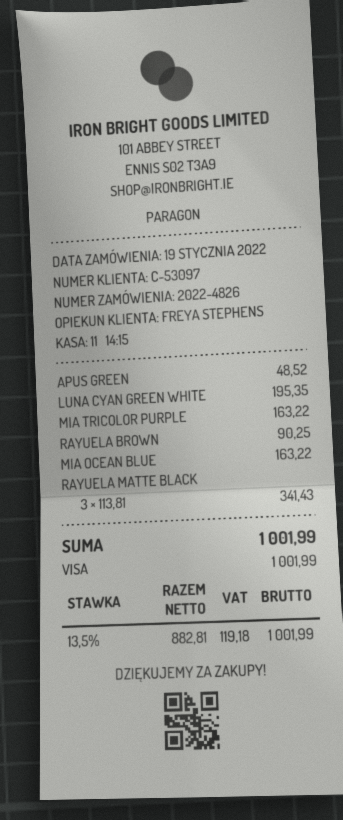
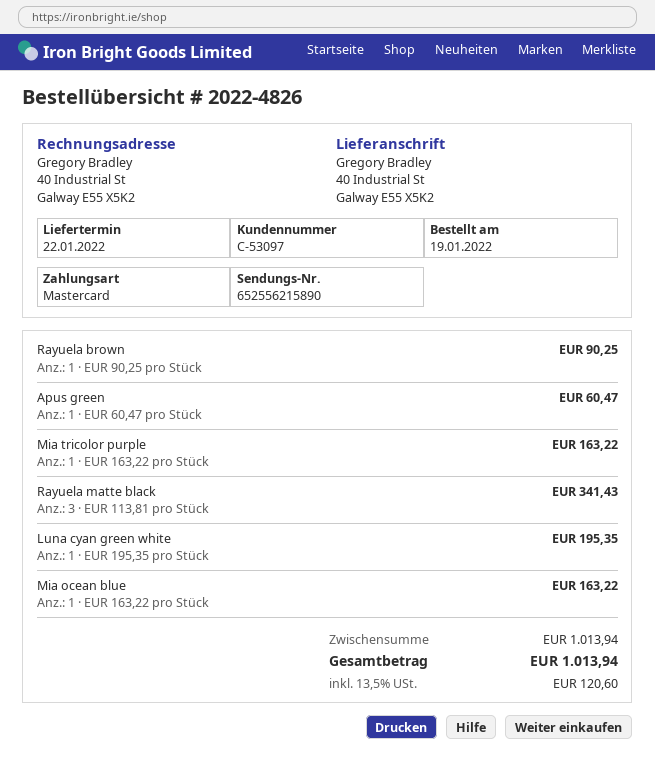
payment method: Visa -> Mastercard
APUS GREEN: 1 x 48.52 = 48.52 -> 1 x 60.47 = 60.47
tax: 13.5% = 119.18 -> 13.5% = 120.60
total: 1001.99 -> 1013.94

